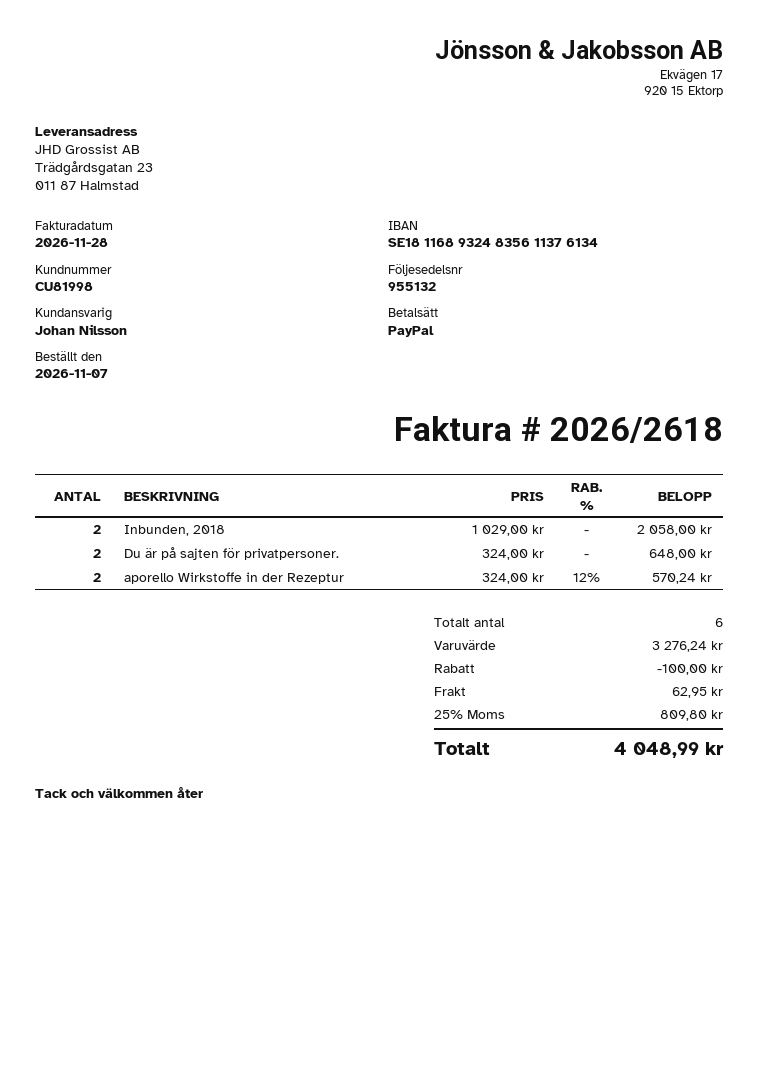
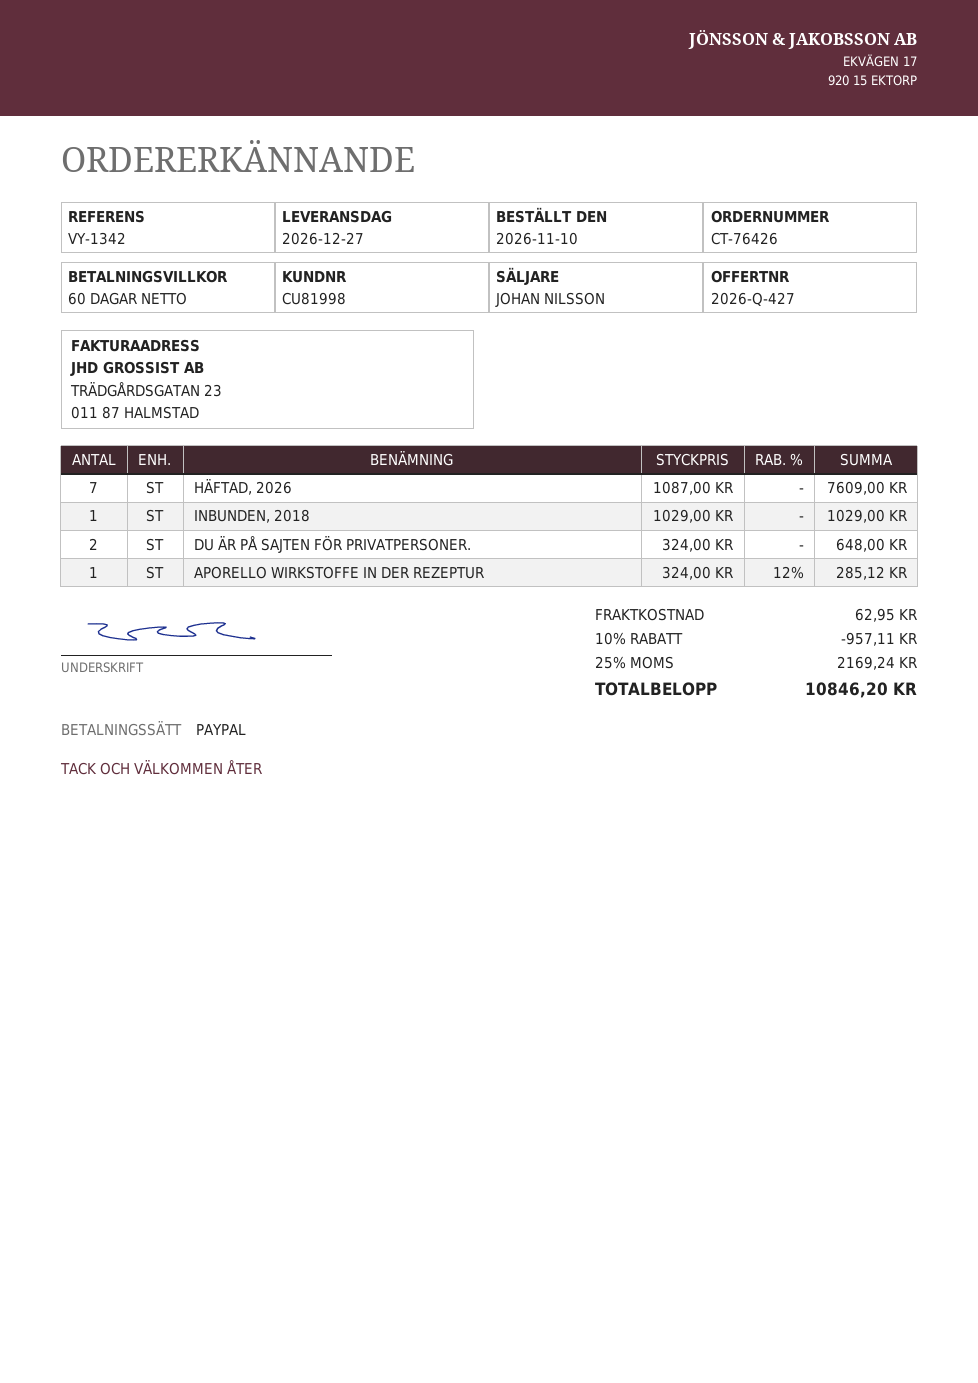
order date: 2026-11-07 -> 2026-11-10
Inbunden, 2018: 2 x 1029.00 = 2058.00 -> 1 x 1029.00 = 1029.00
aporello Wirkstoffe in der Rezeptur: 2 x 324.00 - 12% = 570.24 -> 1 x 324.00 - 12% = 285.12
HÄFTAD, 2026: none -> 7 x 1087.00 = 7609.00
discount: 100.00 -> 957.11
tax: 25% = 809.80 -> 25% = 2169.24
total: 4048.99 -> 10846.20

